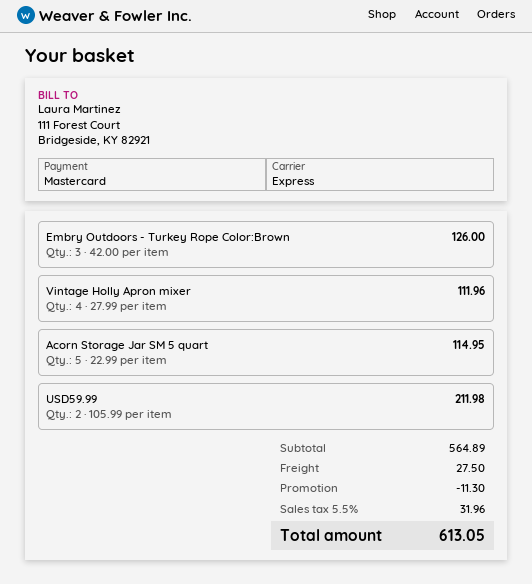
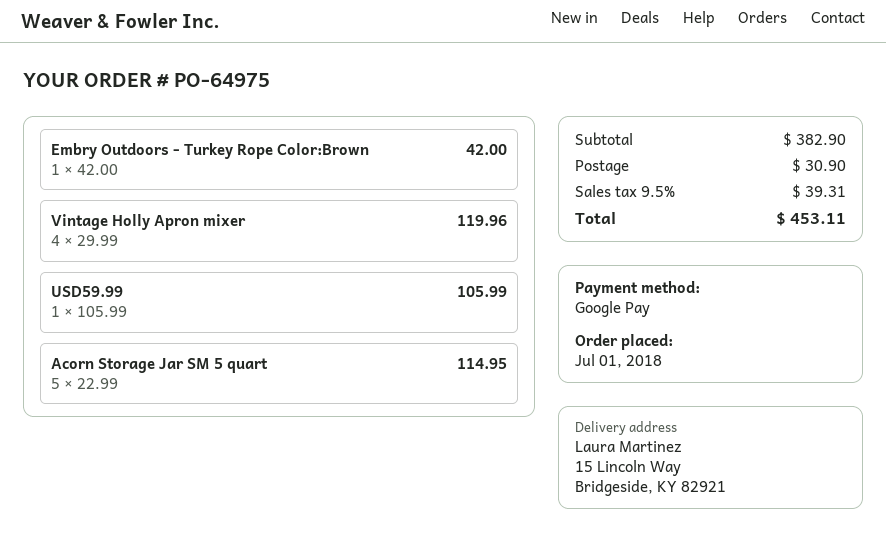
payment method: Mastercard -> Google Pay
Embry Outdoors - Turkey Rope Color:Brown: 3 x 42.00 = 126.00 -> 1 x 42.00 = 42.00
Vintage Holly Apron mixer: 4 x 27.99 = 111.96 -> 4 x 29.99 = 119.96
USD59.99: 2 x 105.99 = 211.98 -> 1 x 105.99 = 105.99
subtotal: 564.89 -> 382.90
discount: 11.30 -> none
shipping: 27.50 -> 30.90
tax: 5.5% = 31.96 -> 9.5% = 39.31
total: 613.05 -> 453.11

